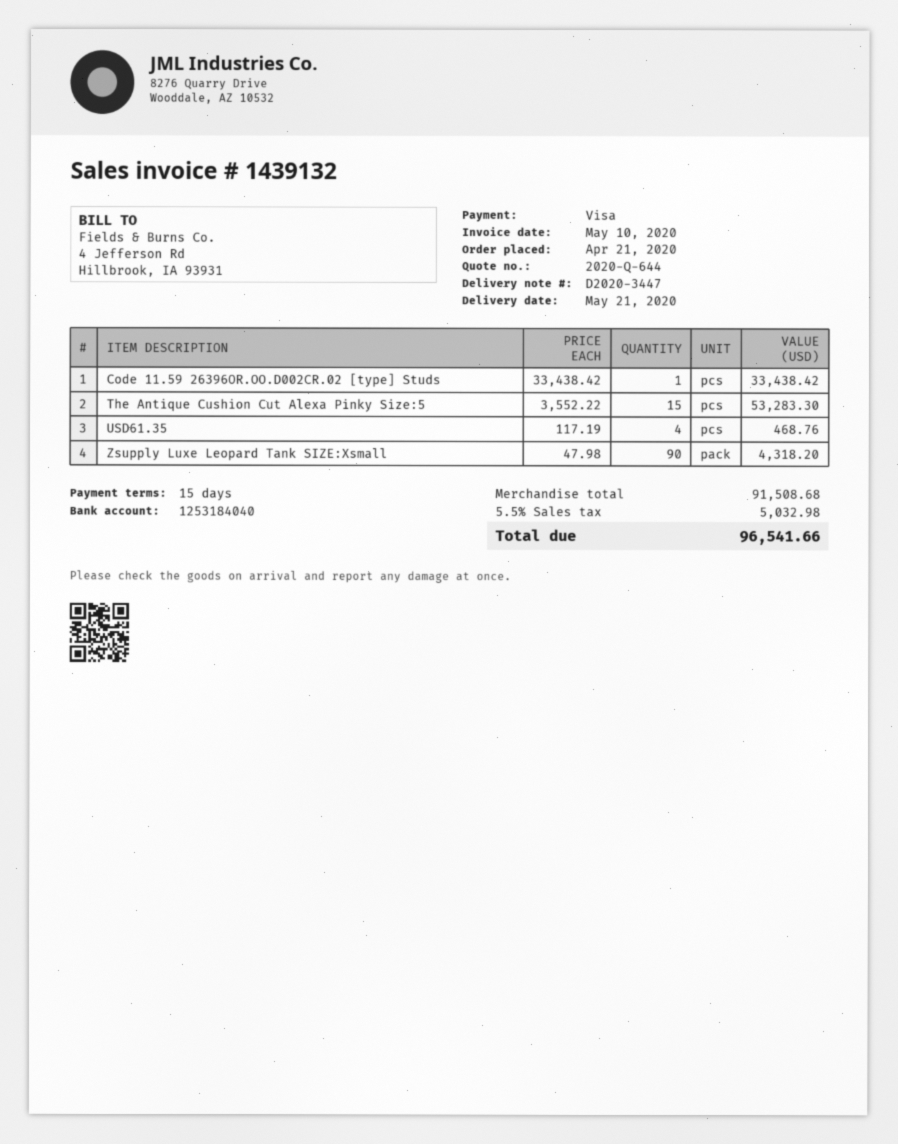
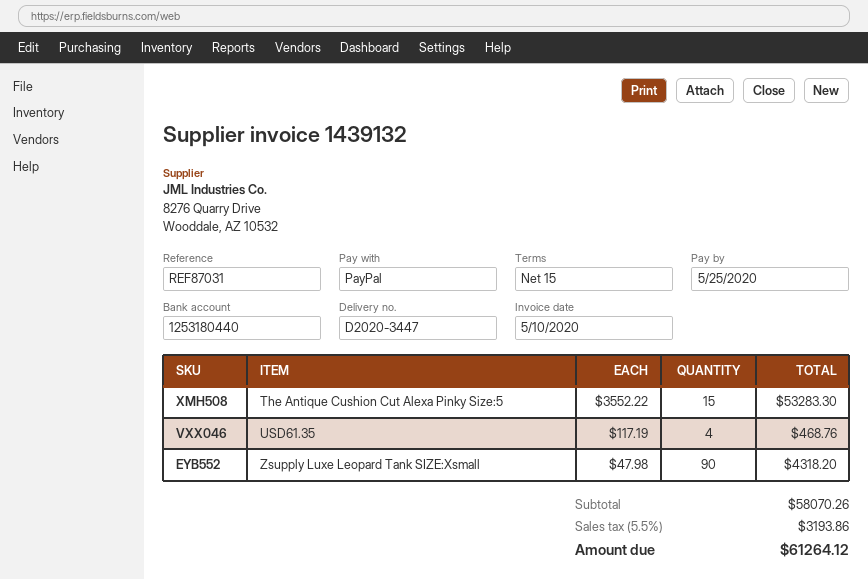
payment method: Visa -> PayPal
bank account: 1253184040 -> 1253180440
Code 11.59 26396OR.OO.D002CR.02 [type] Studs: 1 x 33438.42 = 33438.42 -> none
subtotal: 91508.68 -> 58070.26
tax: 5.5% = 5032.98 -> 5.5% = 3193.86
total: 96541.66 -> 61264.12

